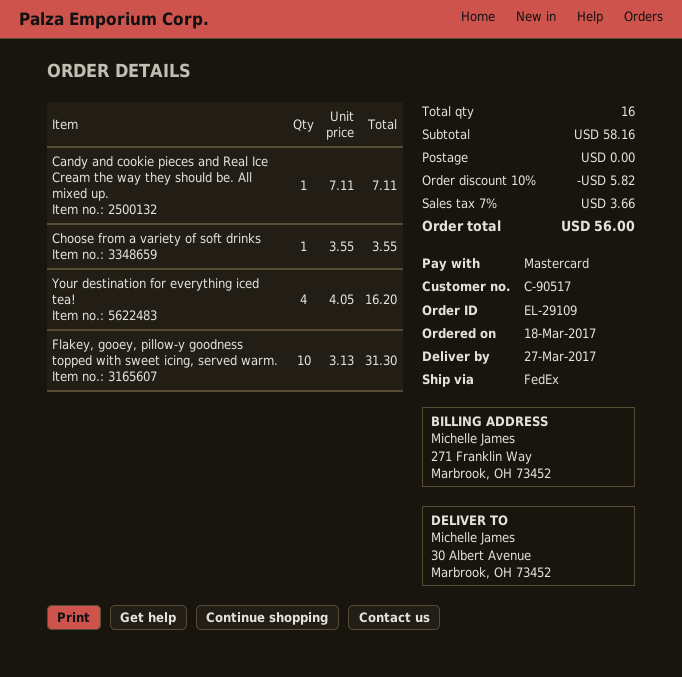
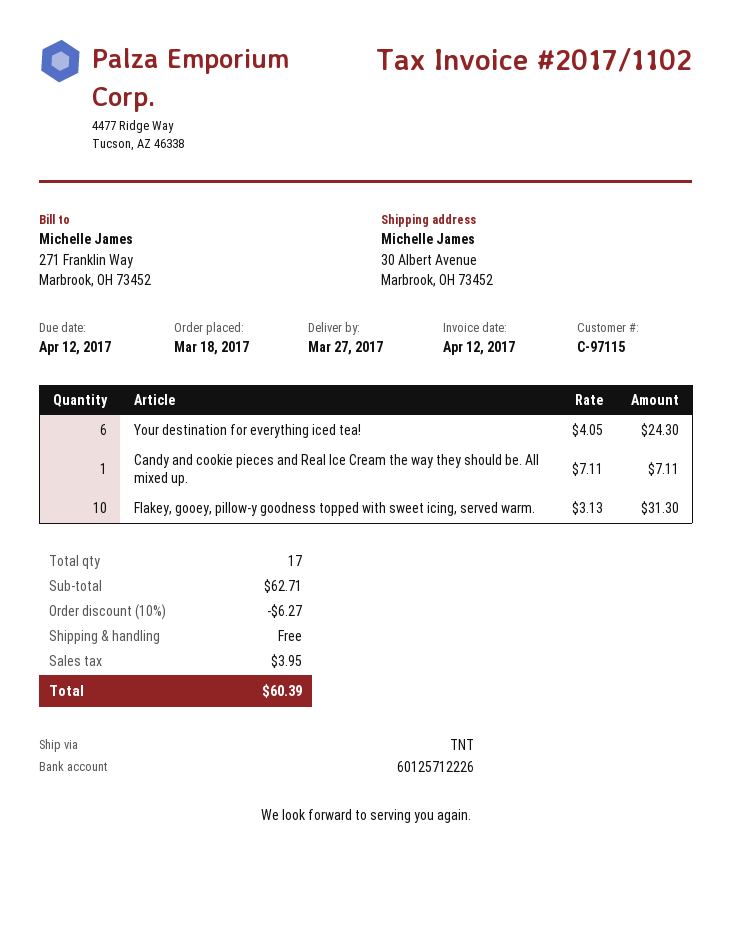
customer number: C-90517 -> C-97115
shipping method: FedEx -> TNT
Choose from a variety of soft drinks: 1 x 3.55 = 3.55 -> none
Your destination for everything iced tea!: 4 x 4.05 = 16.20 -> 6 x 4.05 = 24.30
total quantity: 16 -> 17
subtotal: 58.16 -> 62.71
discount: 10% = 5.82 -> 10% = 6.27
tax: 3.66 -> 3.95
total: 56.00 -> 60.39

